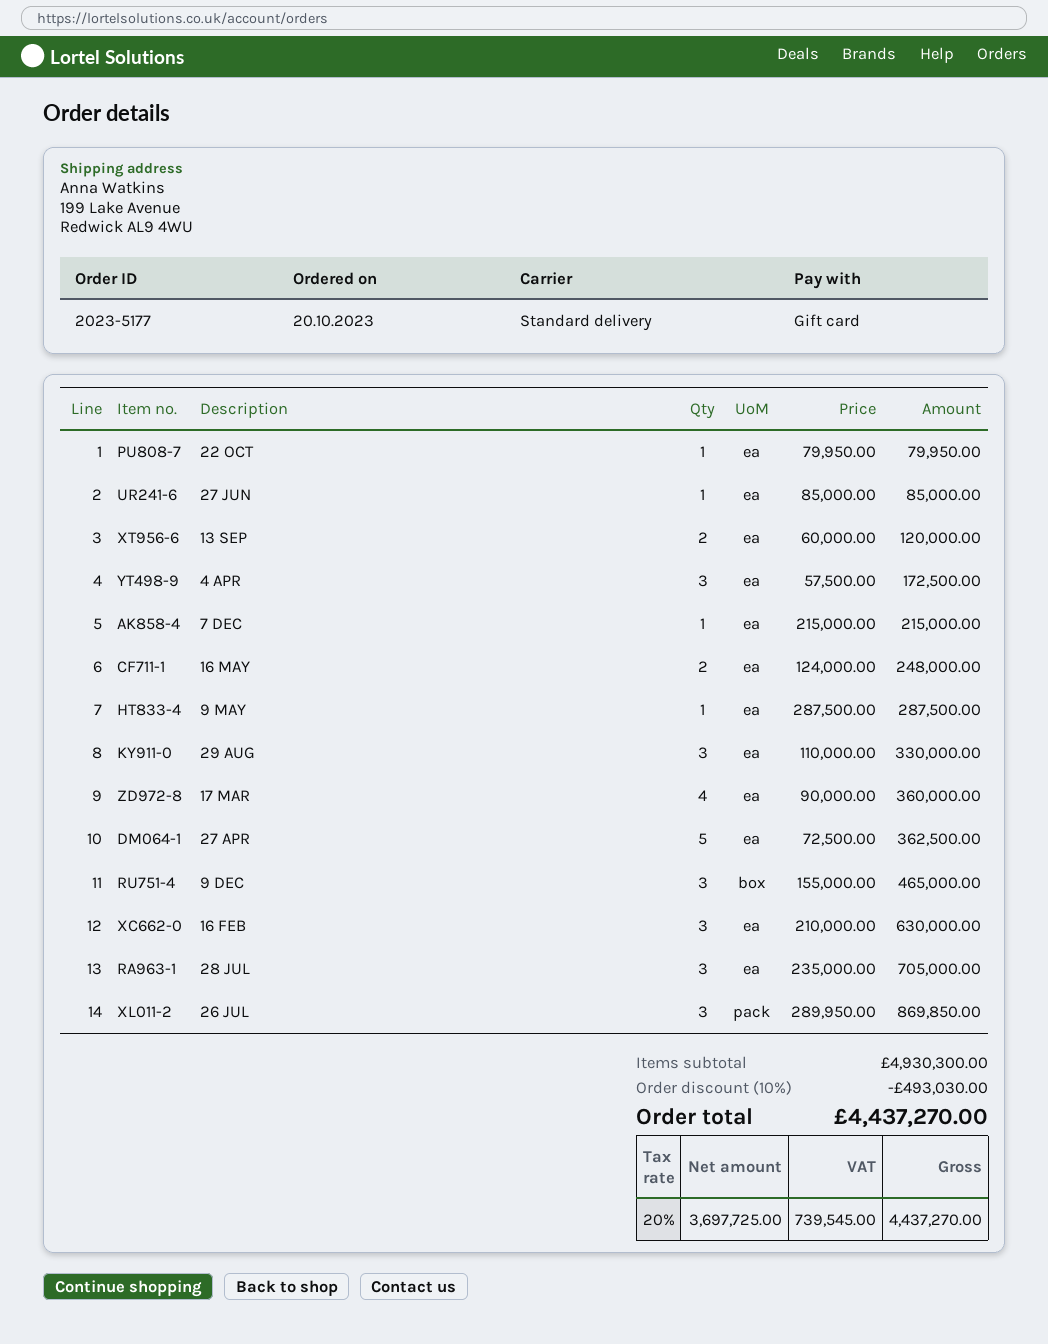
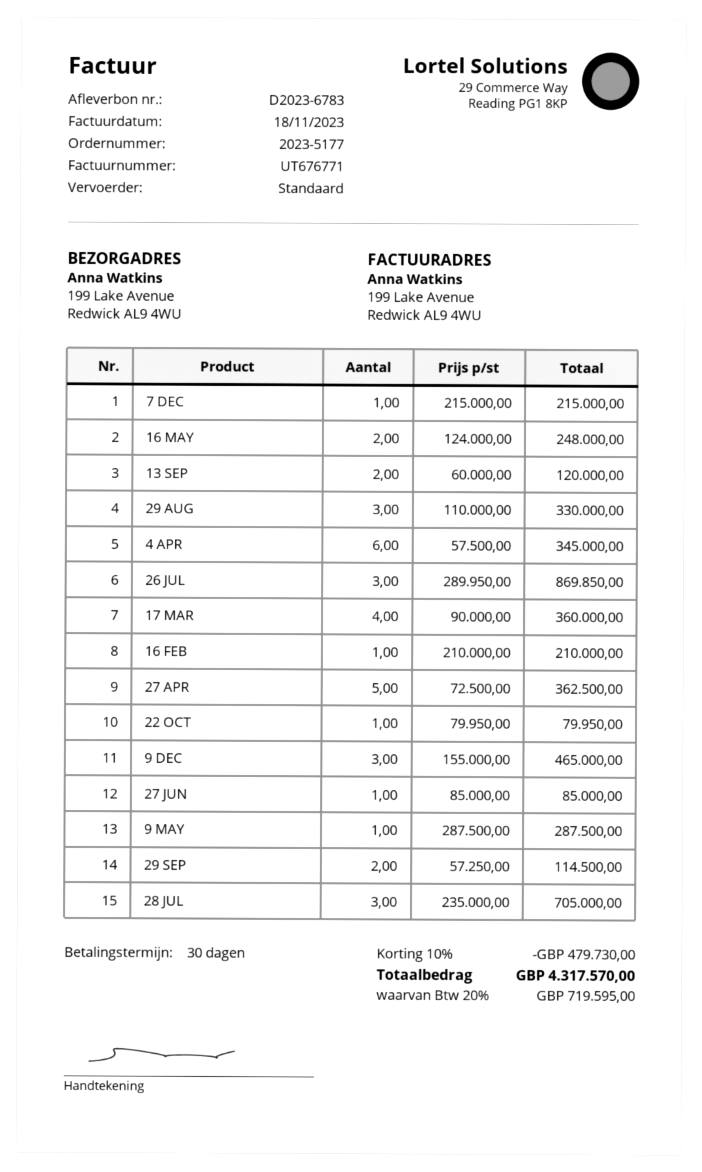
4 APR: 3 x 57500.00 = 172500.00 -> 6 x 57500.00 = 345000.00
16 FEB: 3 x 210000.00 = 630000.00 -> 1 x 210000.00 = 210000.00
29 SEP: none -> 2 x 57250.00 = 114500.00
discount: 10% = 493030.00 -> 10% = 479730.00
tax: 20% = 739545.00 -> 20% = 719595.00
total: 4437270.00 -> 4317570.00

